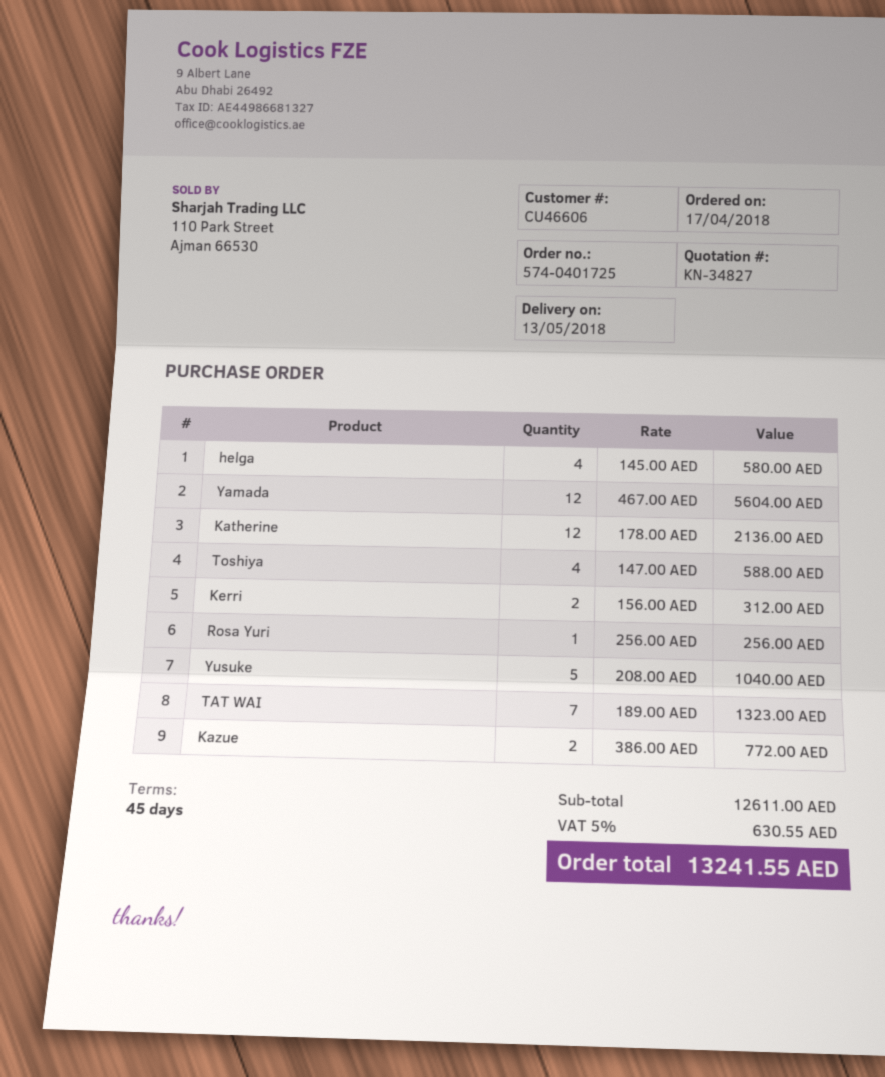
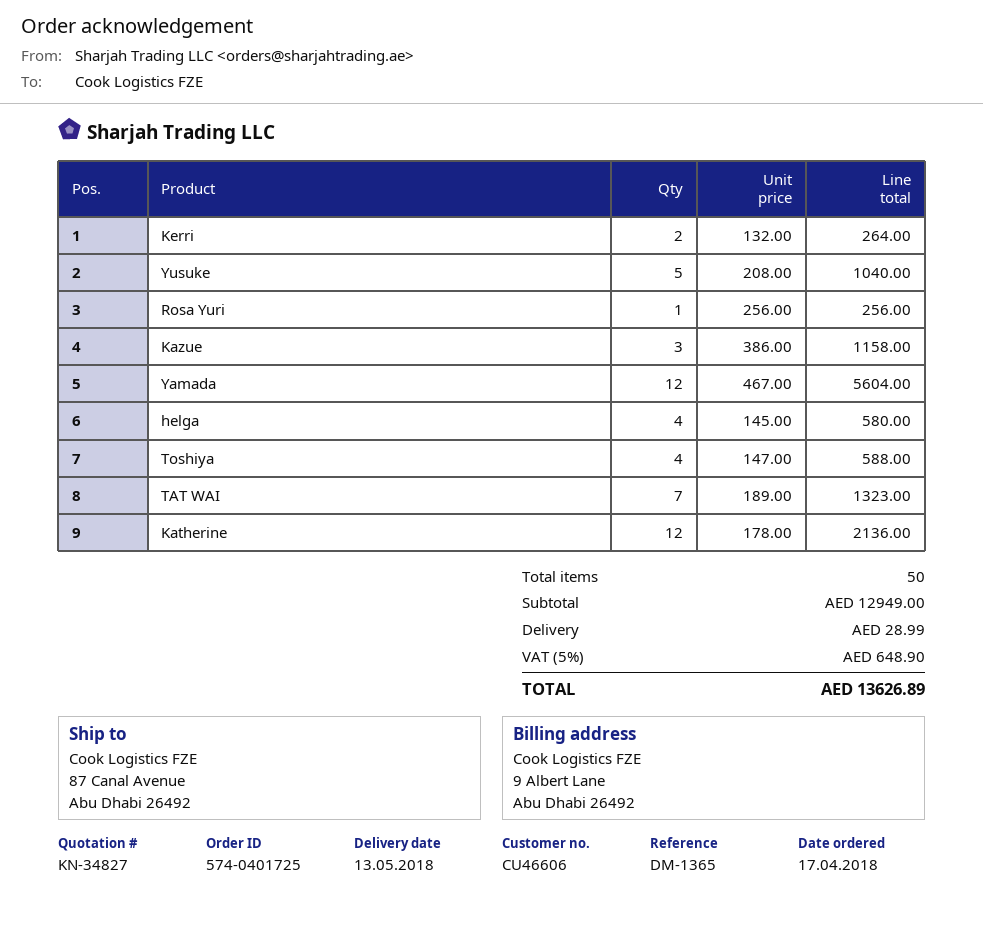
Kerri: 2 x 156.00 = 312.00 -> 2 x 132.00 = 264.00
Kazue: 2 x 386.00 = 772.00 -> 3 x 386.00 = 1158.00
subtotal: 12611.00 -> 12949.00
shipping: none -> 28.99
tax: 5% = 630.55 -> 5% = 648.90
total: 13241.55 -> 13626.89

